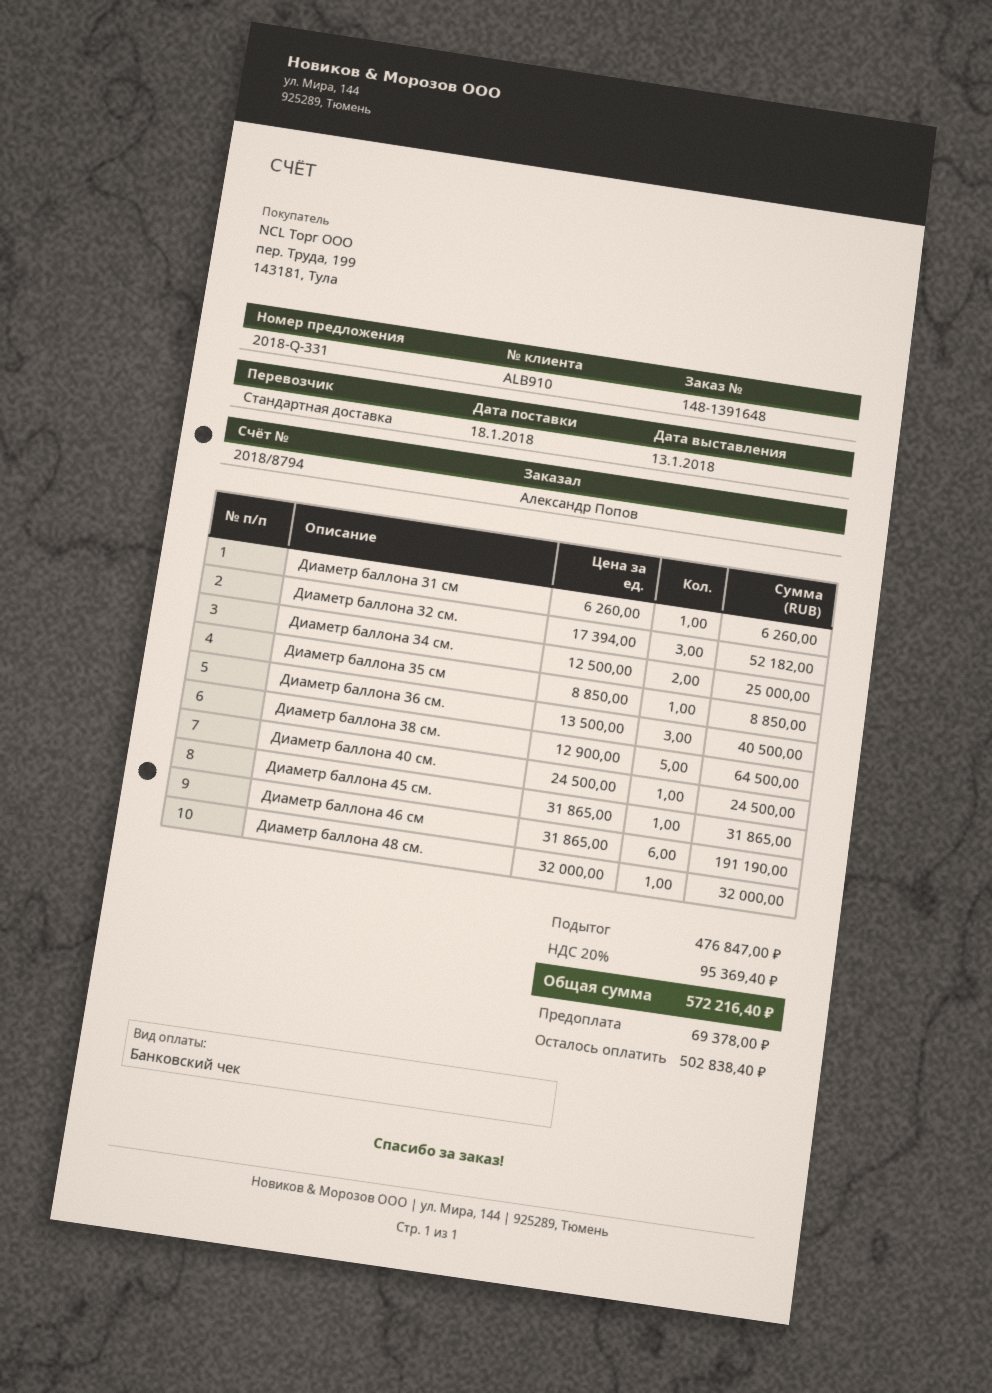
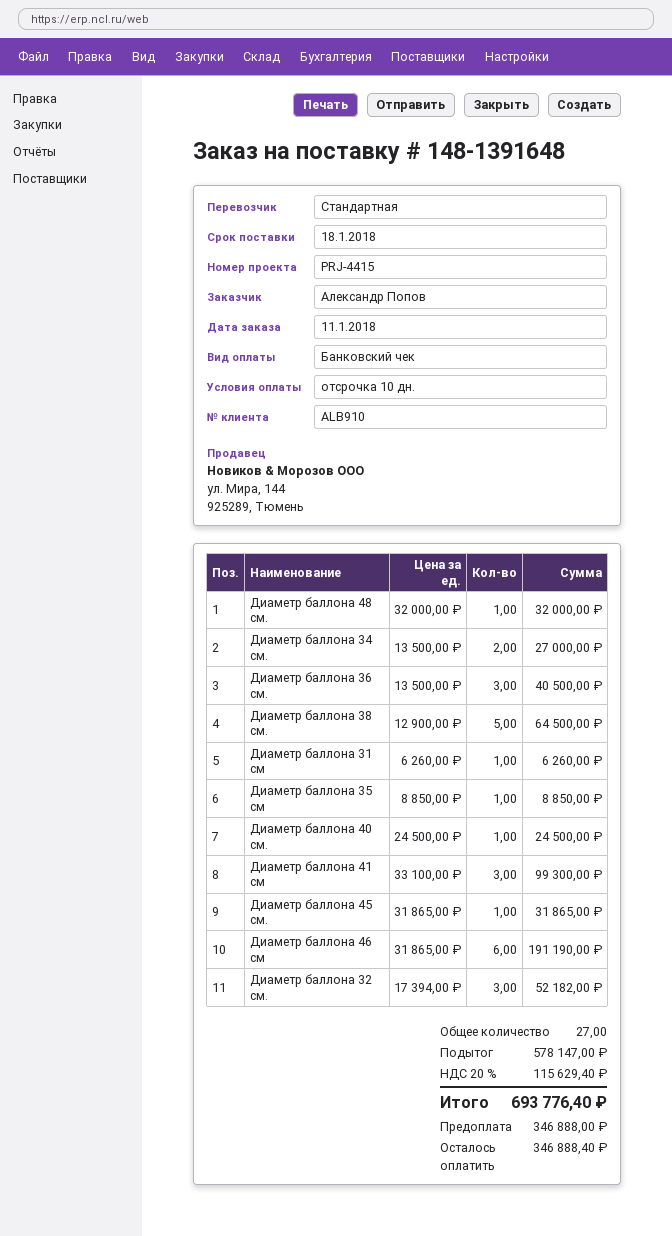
Диаметр баллона 34 см.: 2 x 12500.00 = 25000.00 -> 2 x 13500.00 = 27000.00
Диаметр баллона 41 см: none -> 3 x 33100.00 = 99300.00
subtotal: 476847.00 -> 578147.00
tax: 20% = 95369.40 -> 20% = 115629.40
total: 572216.40 -> 693776.40
deposit: 69378.00 -> 346888.00
balance: 502838.40 -> 346888.40

